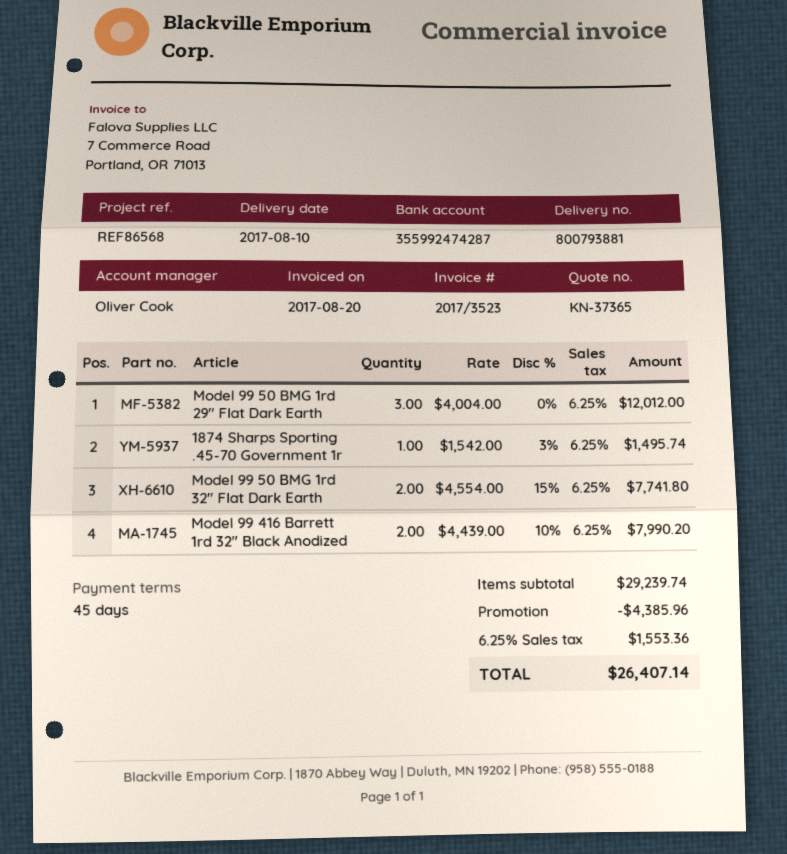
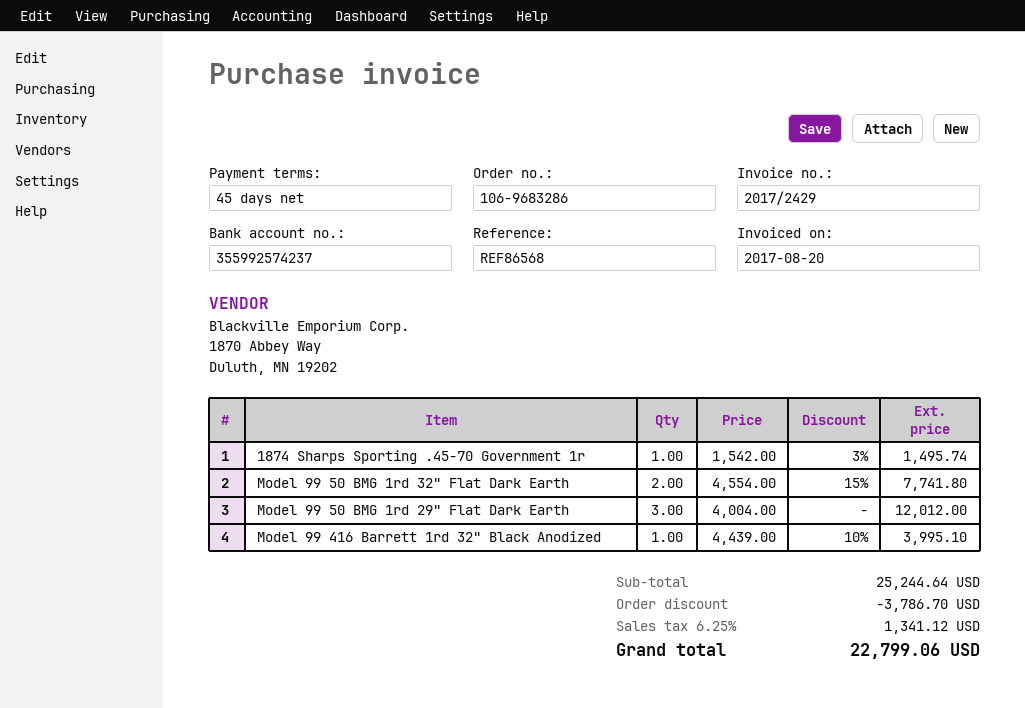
invoice number: 2017/3523 -> 2017/2429
bank account: 355992474287 -> 355992574237
Model 99 416 Barrett 1rd 32" Black Anodized: 2 x 4439.00 - 10% = 7990.20 -> 1 x 4439.00 - 10% = 3995.10
subtotal: 29239.74 -> 25244.64
discount: 4385.96 -> 3786.70
tax: 6.25% = 1553.36 -> 6.25% = 1341.12
total: 26407.14 -> 22799.06

